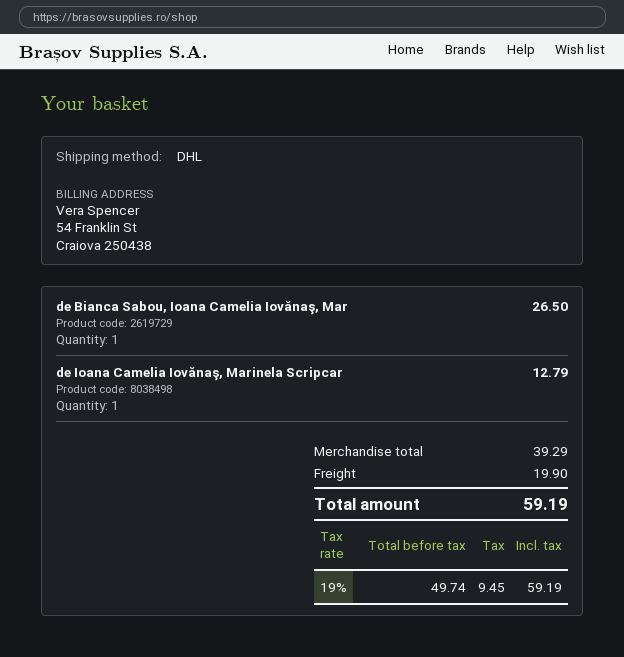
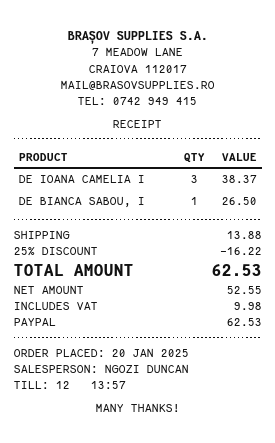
de Ioana Camelia Iovănaş, Marinela Scripcar: 1 for 12.79 -> 3 for 38.37
discount: none -> 25% = 16.22
shipping: 19.90 -> 13.88
net: 49.74 -> 52.55
tax: 9.45 -> 9.98
total: 59.19 -> 62.53

